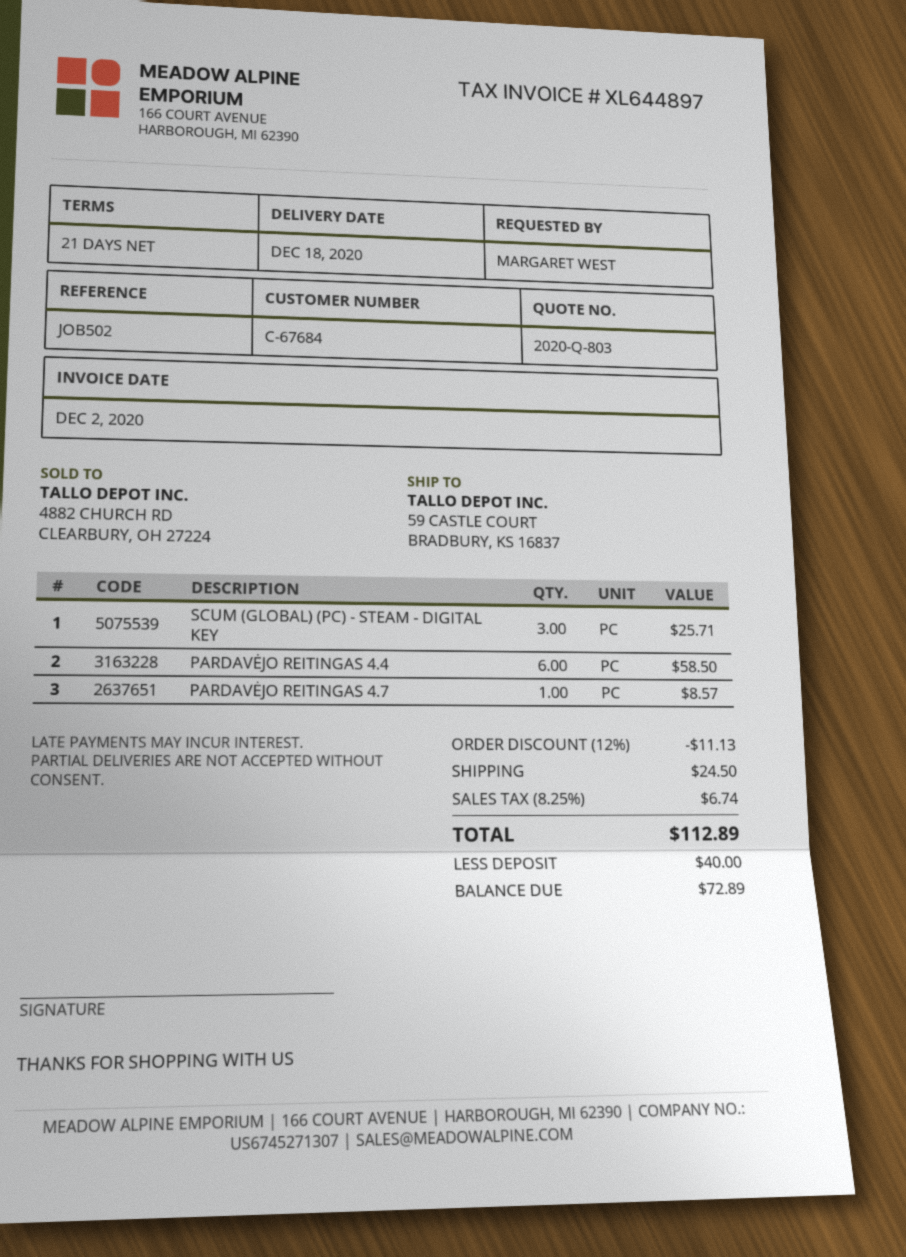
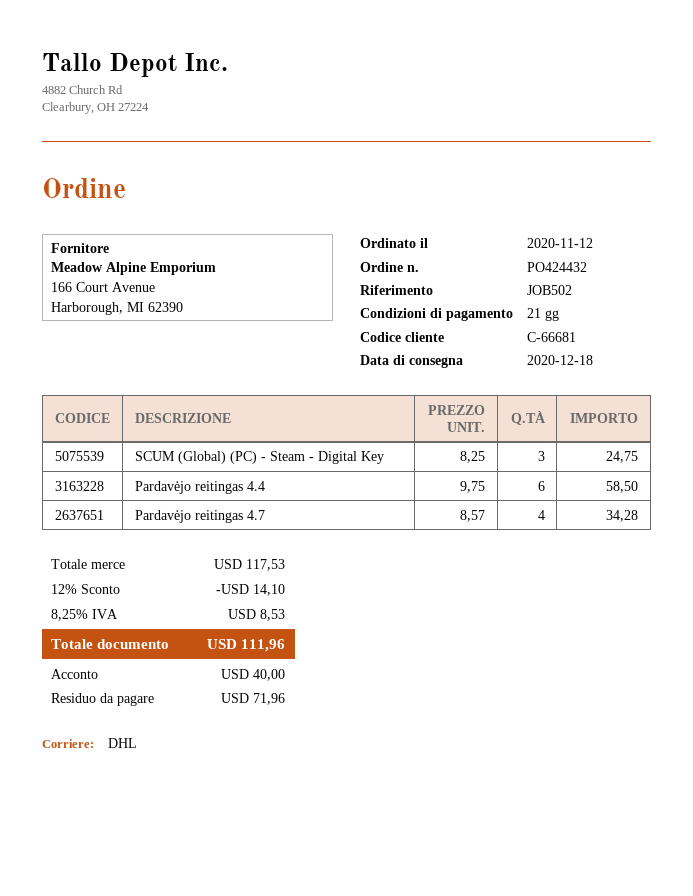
customer number: C-67684 -> C-66681
SCUM (GLOBAL) (PC) - STEAM - DIGITAL KEY: 3 for 25.71 -> 3 for 24.75
PARDAVĖJO REITINGAS 4.7: 1 for 8.57 -> 4 for 34.28
discount: 12% = 11.13 -> 12% = 14.10
shipping: 24.50 -> none
tax: 8.25% = 6.74 -> 8.25% = 8.53
total: 112.89 -> 111.96
balance: 72.89 -> 71.96

